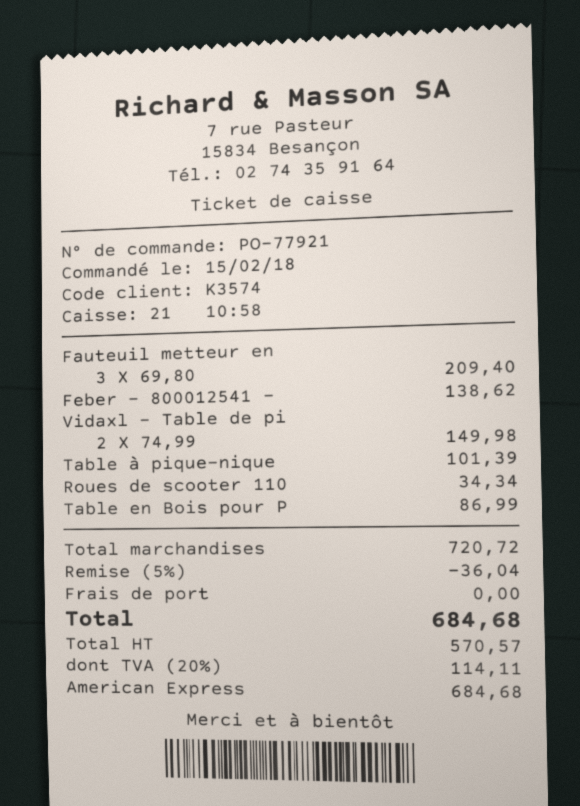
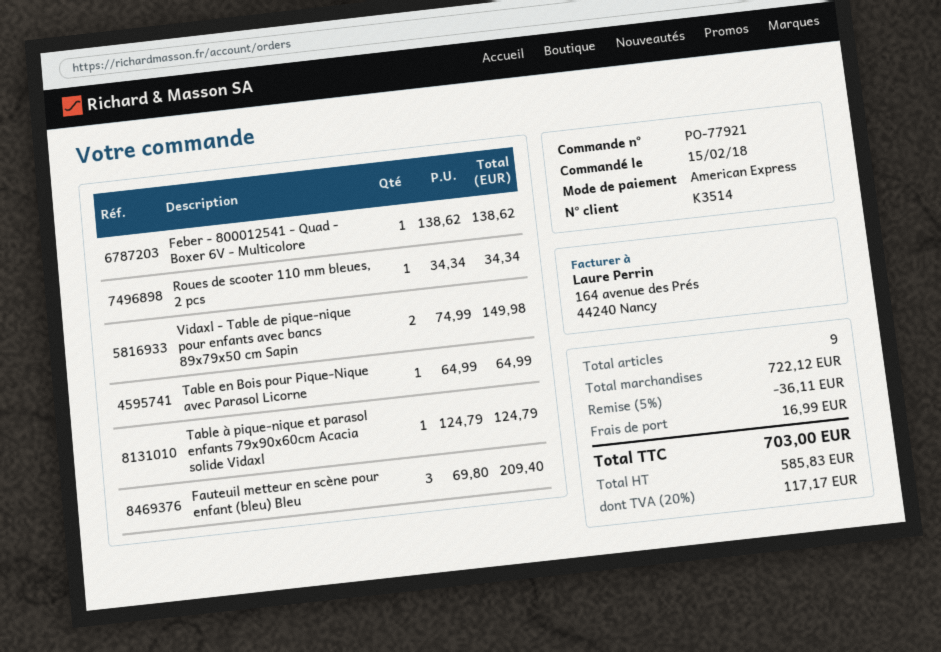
customer number: K3574 -> K3514
Table à pique-nique: 1 x 101.39 = 101.39 -> 1 x 124.79 = 124.79
Table en Bois pour P: 1 x 86.99 = 86.99 -> 1 x 64.99 = 64.99
subtotal: 720.72 -> 722.12
discount: 5% = 36.04 -> 5% = 36.11
shipping: 0.00 -> 16.99
net: 570.57 -> 585.83
tax: 20% = 114.11 -> 20% = 117.17
total: 684.68 -> 703.00

